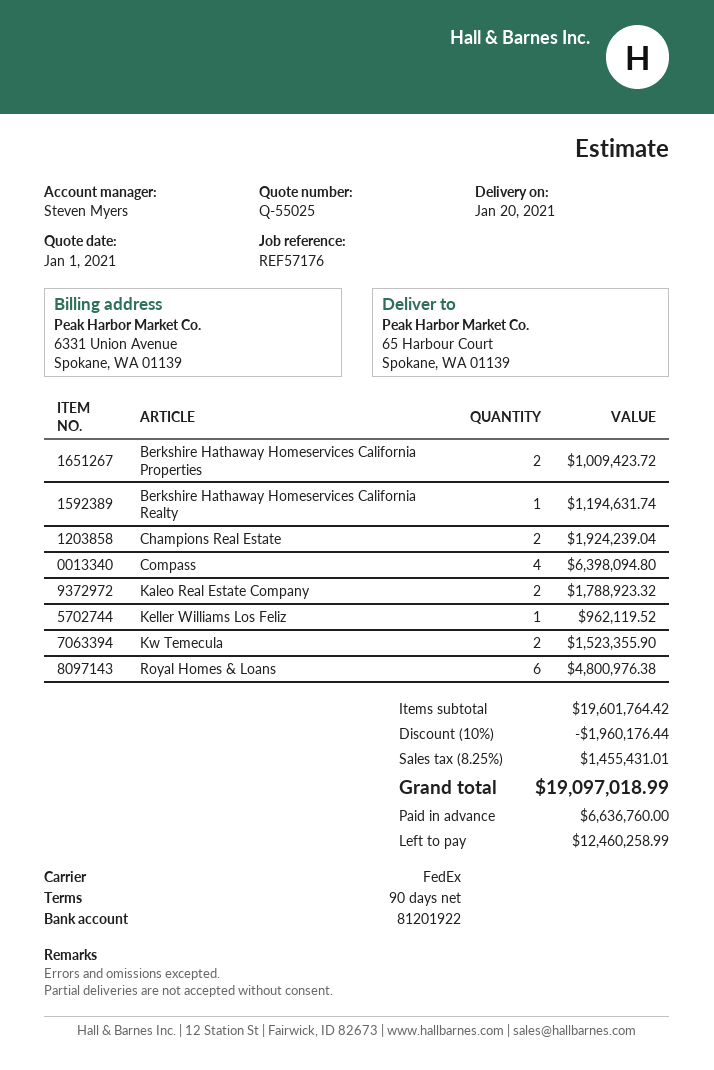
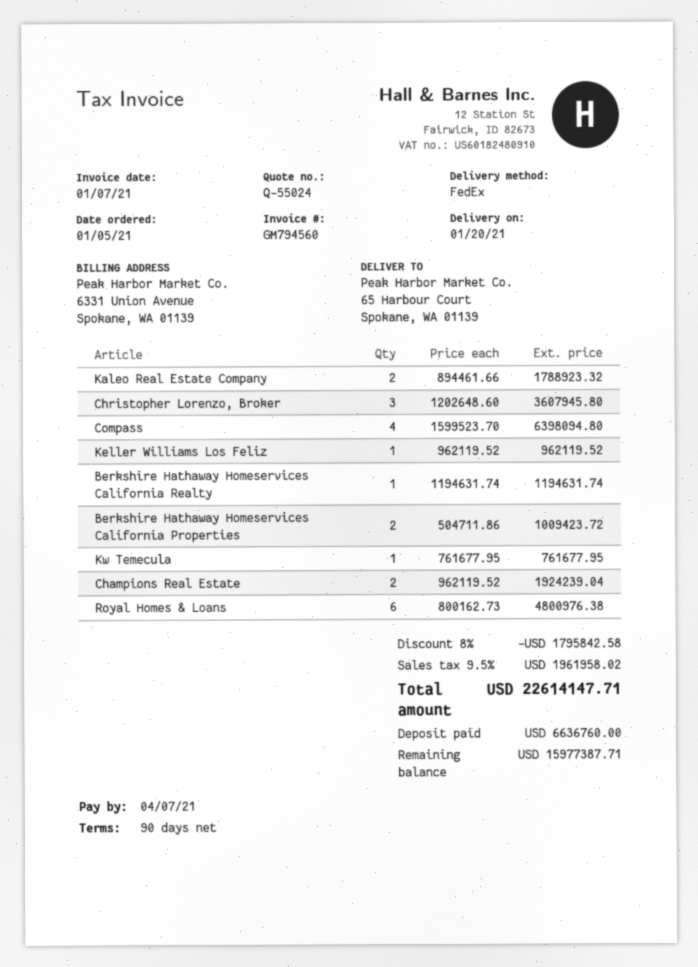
quote number: Q-55025 -> Q-55024
Kw Temecula: 2 for 1523355.90 -> 1 for 761677.95
Christopher Lorenzo, Broker: none -> 3 for 3607945.80
discount: 10% = 1960176.44 -> 8% = 1795842.58
tax: 8.25% = 1455431.01 -> 9.5% = 1961958.02
total: 19097018.99 -> 22614147.71
balance: 12460258.99 -> 15977387.71

